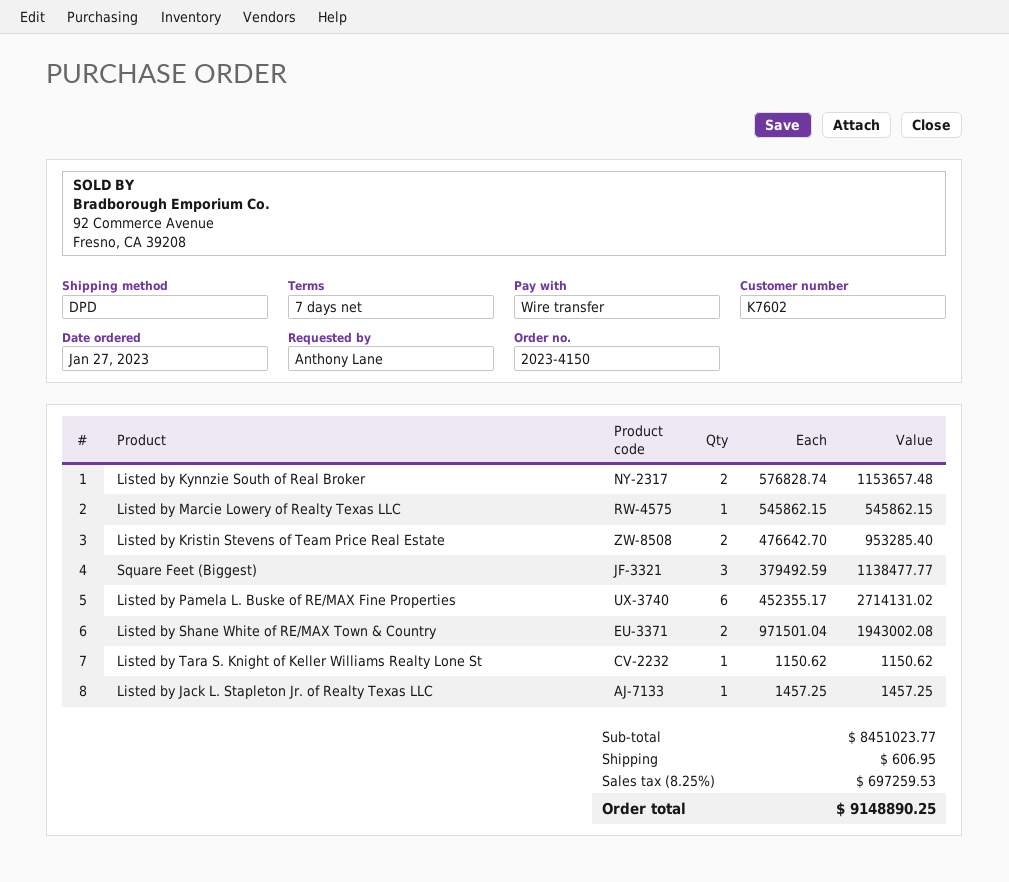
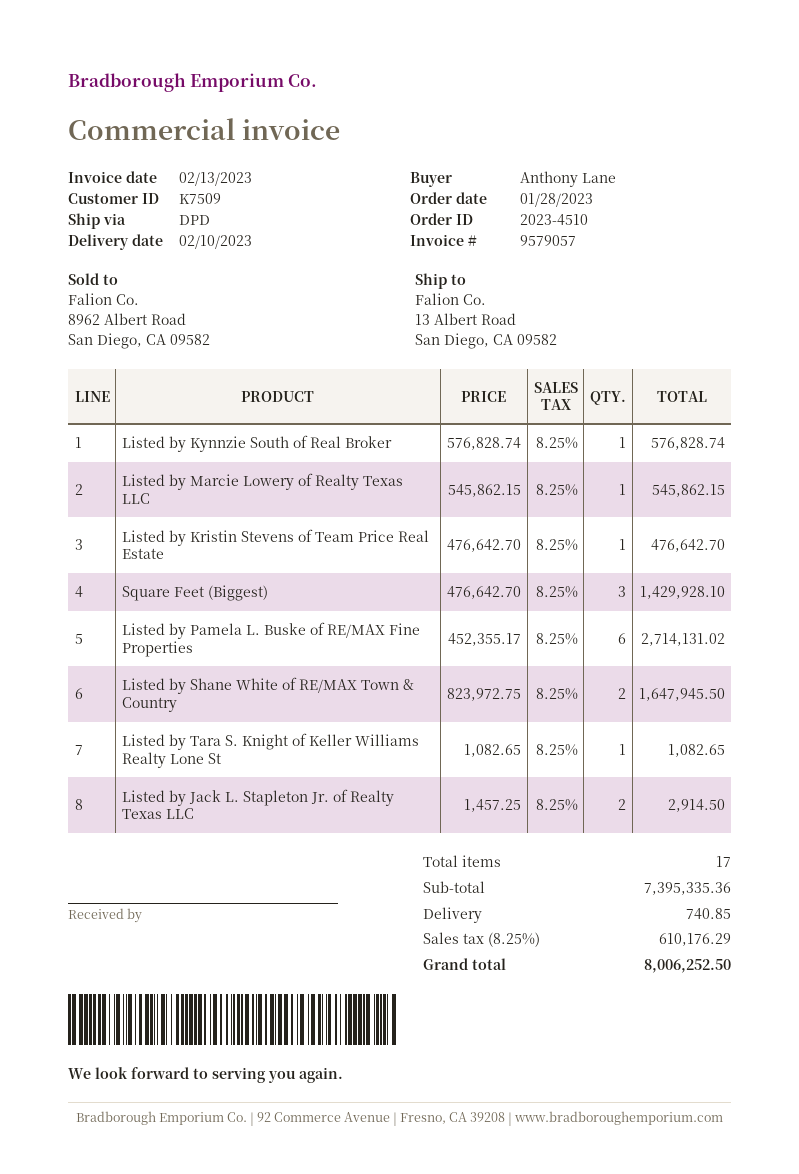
order number: 2023-4150 -> 2023-4510
order date: 2023-01-27 -> 2023-01-28
customer number: K7602 -> K7509
Listed by Kynnzie South of Real Broker: 2 x 576828.74 = 1153657.48 -> 1 x 576828.74 = 576828.74
Listed by Kristin Stevens of Team Price Real Estate: 2 x 476642.70 = 953285.40 -> 1 x 476642.70 = 476642.70
Square Feet (Biggest): 3 x 379492.59 = 1138477.77 -> 3 x 476642.70 = 1429928.10
Listed by Shane White of RE/MAX Town & Country: 2 x 971501.04 = 1943002.08 -> 2 x 823972.75 = 1647945.50
Listed by Tara S. Knight of Keller Williams Realty Lone St: 1 x 1150.62 = 1150.62 -> 1 x 1082.65 = 1082.65
Listed by Jack L. Stapleton Jr. of Realty Texas LLC: 1 x 1457.25 = 1457.25 -> 2 x 1457.25 = 2914.50
subtotal: 8451023.77 -> 7395335.36
shipping: 606.95 -> 740.85
tax: 8.25% = 697259.53 -> 8.25% = 610176.29
total: 9148890.25 -> 8006252.50

